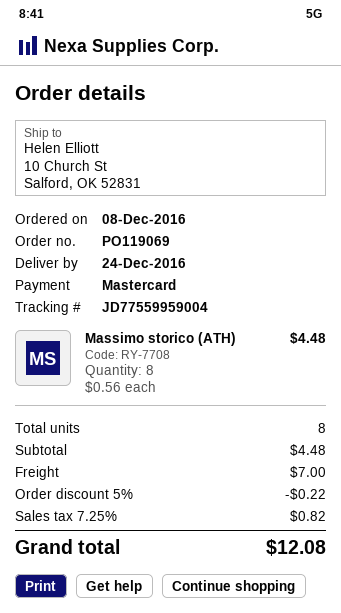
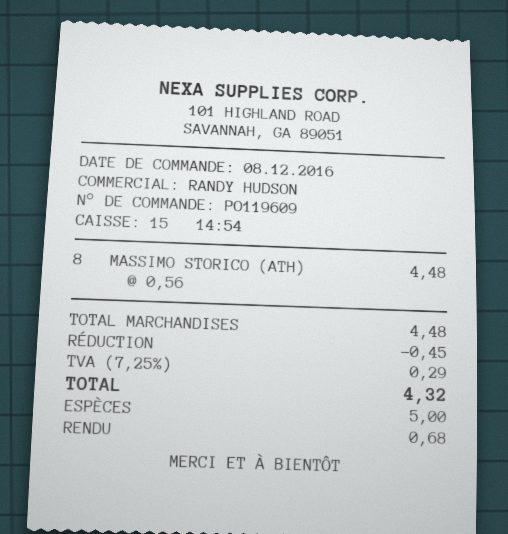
order number: PO119069 -> PO119609
payment method: Mastercard -> cash
discount: 0.22 -> 0.45
shipping: 7.00 -> none
tax: 7.25% = 0.82 -> 7.25% = 0.29
total: 12.08 -> 4.32

